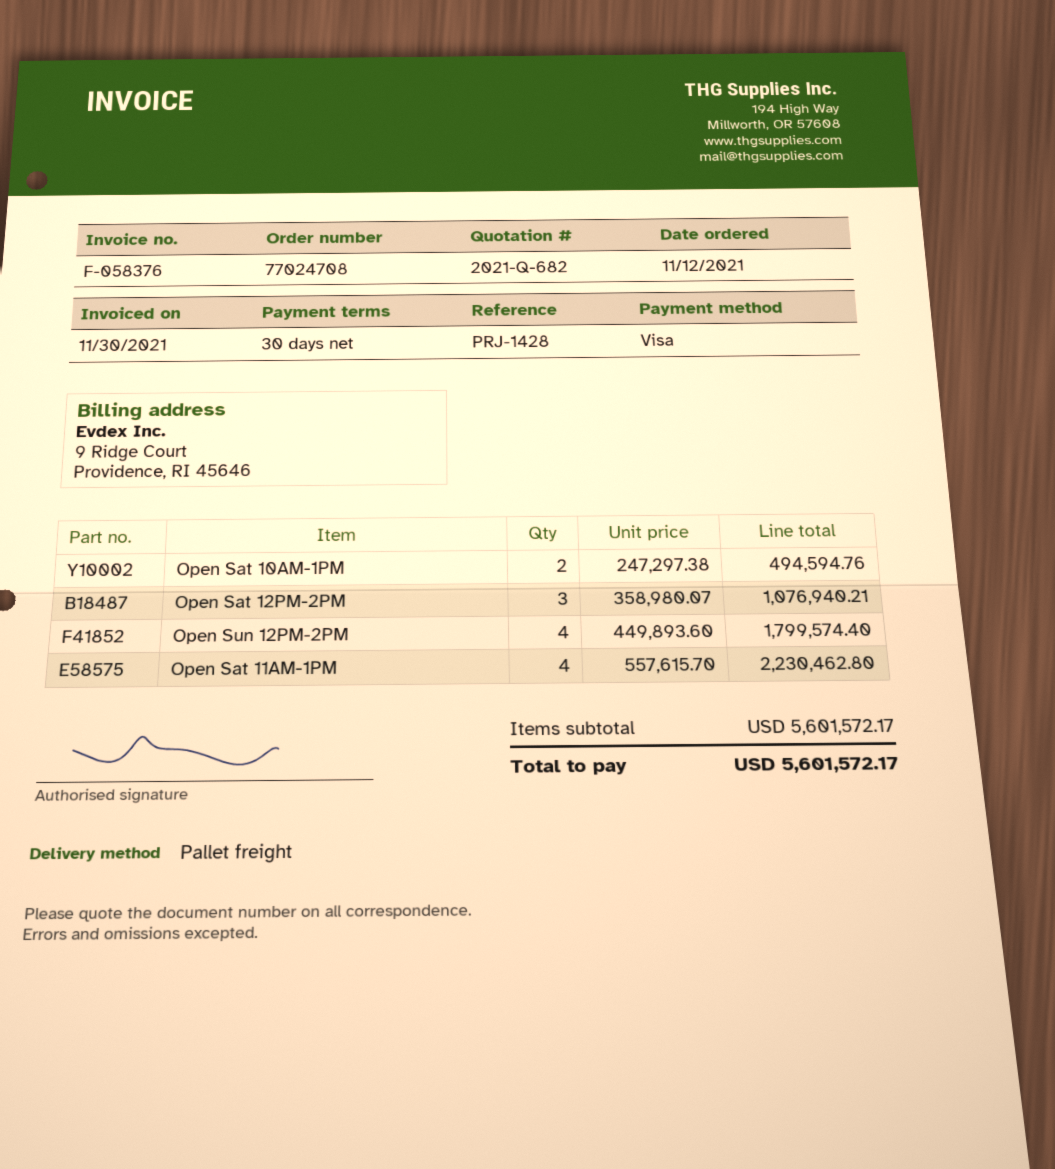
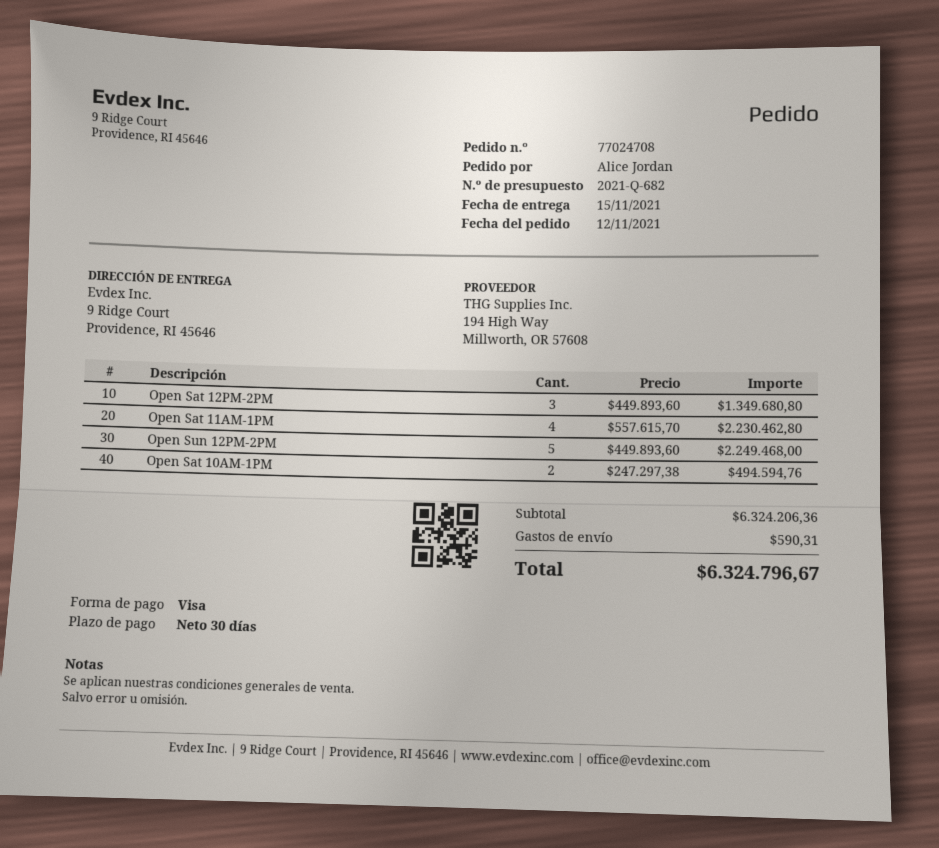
Open Sat 12PM-2PM: 3 x 358980.07 = 1076940.21 -> 3 x 449893.60 = 1349680.80
Open Sun 12PM-2PM: 4 x 449893.60 = 1799574.40 -> 5 x 449893.60 = 2249468.00
subtotal: 5601572.17 -> 6324206.36
shipping: none -> 590.31
total: 5601572.17 -> 6324796.67

